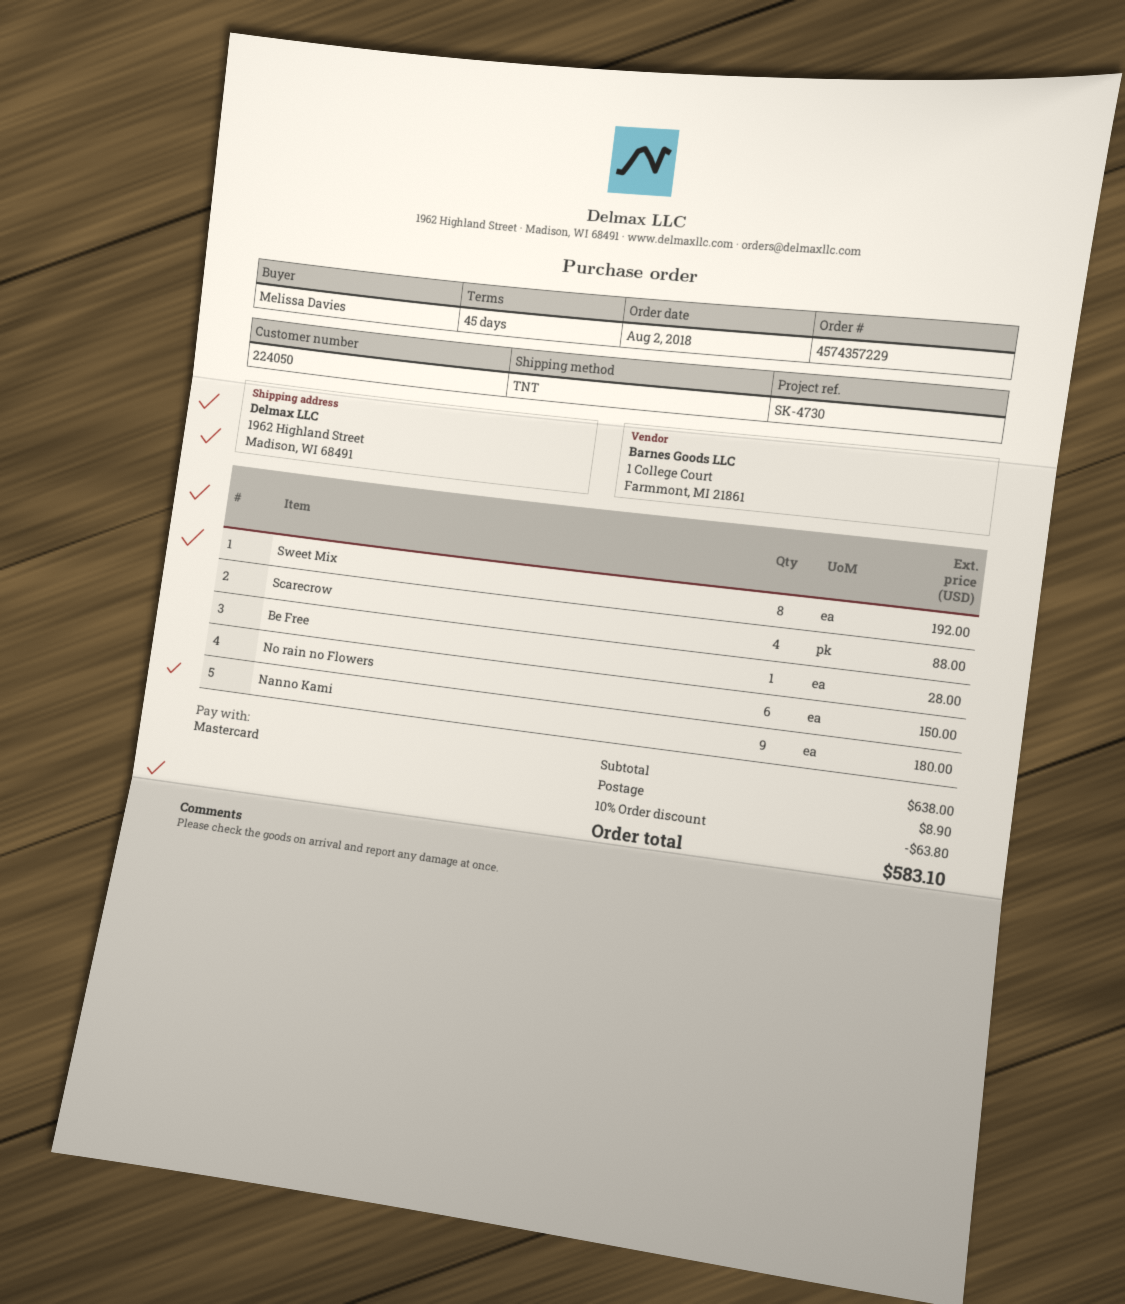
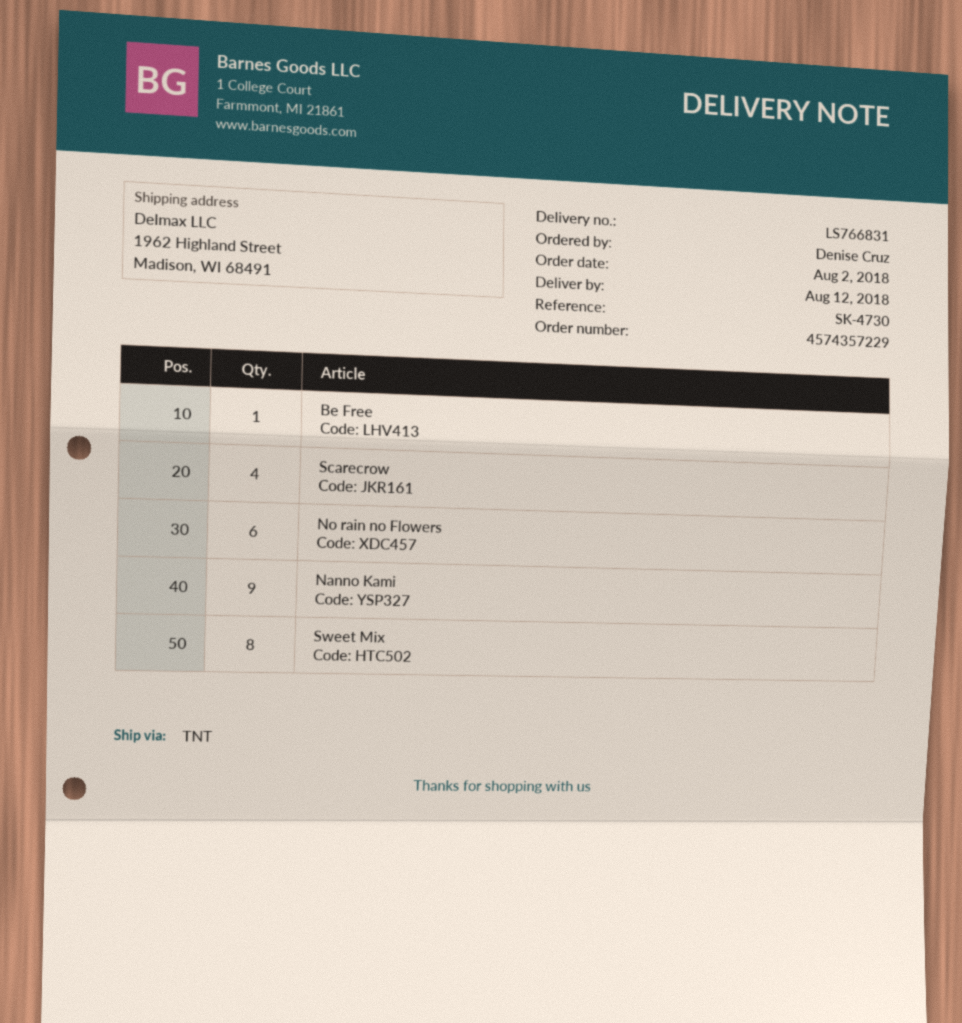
ordered by: Melissa Davies -> Denise Cruz

